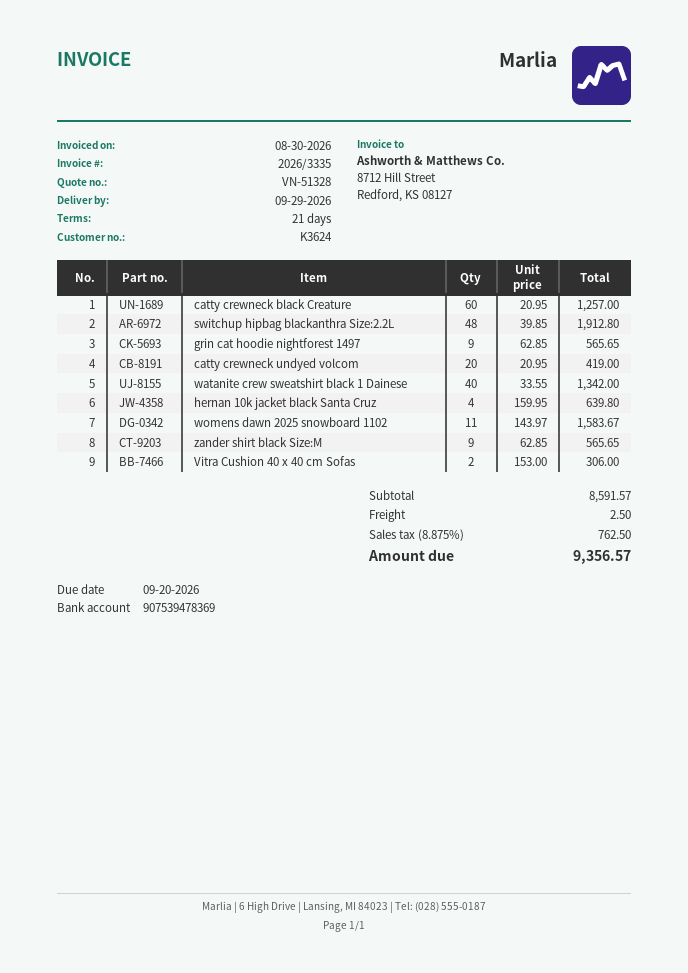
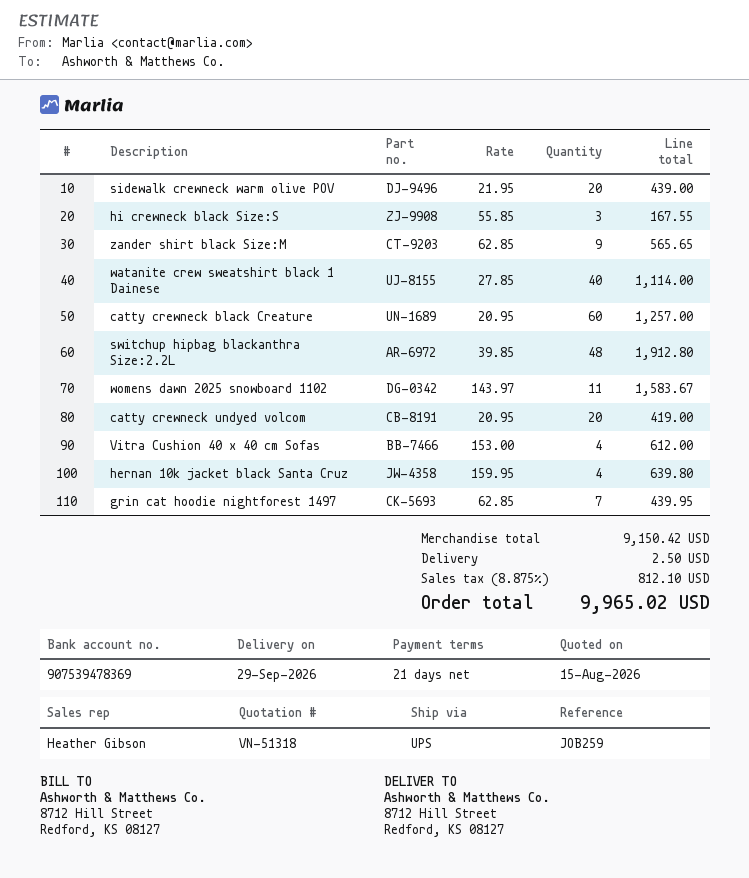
quote number: VN-51328 -> VN-51318
grin cat hoodie nightforest 1497: 9 x 62.85 = 565.65 -> 7 x 62.85 = 439.95
watanite crew sweatshirt black 1 Dainese: 40 x 33.55 = 1342.00 -> 40 x 27.85 = 1114.00
Vitra Cushion 40 x 40 cm Sofas: 2 x 153.00 = 306.00 -> 4 x 153.00 = 612.00
sidewalk crewneck warm olive POV: none -> 20 x 21.95 = 439.00
hi crewneck black Size:S: none -> 3 x 55.85 = 167.55
subtotal: 8591.57 -> 9150.42
tax: 8.875% = 762.50 -> 8.875% = 812.10
total: 9356.57 -> 9965.02

